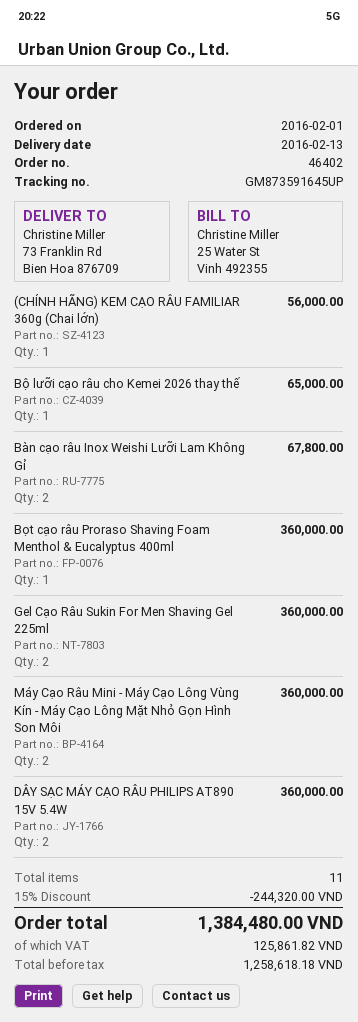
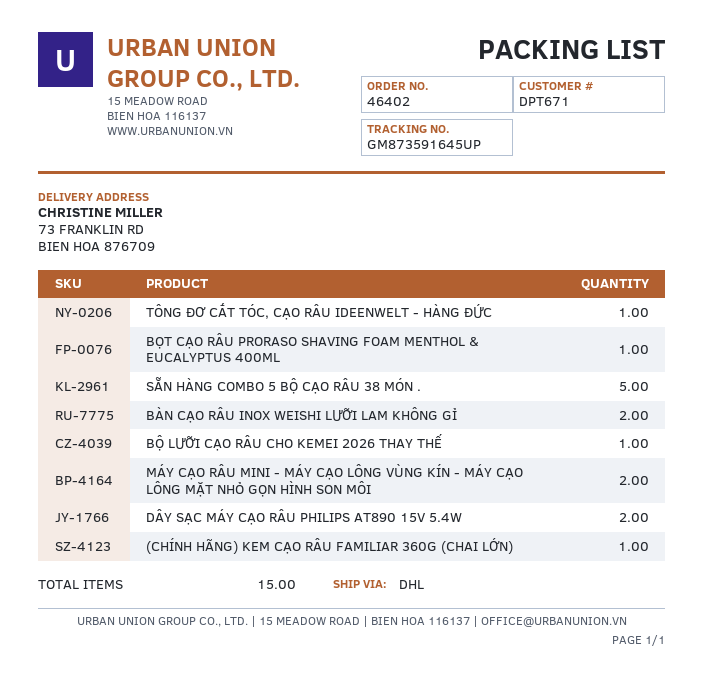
Gel Cạo Râu Sukin For Men Shaving Gel 225ml: 2 -> none
TÔNG ĐƠ CẮT TÓC, CẠO RÂU IDEENWELT - HÀNG ĐỨC: none -> 1
SẴN HÀNG COMBO 5 BỘ CẠO RÂU 38 MÓN .: none -> 5
total quantity: 11 -> 15

